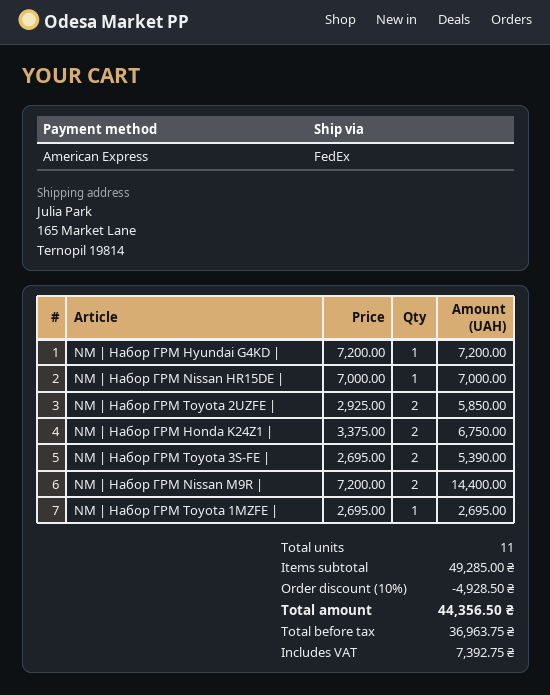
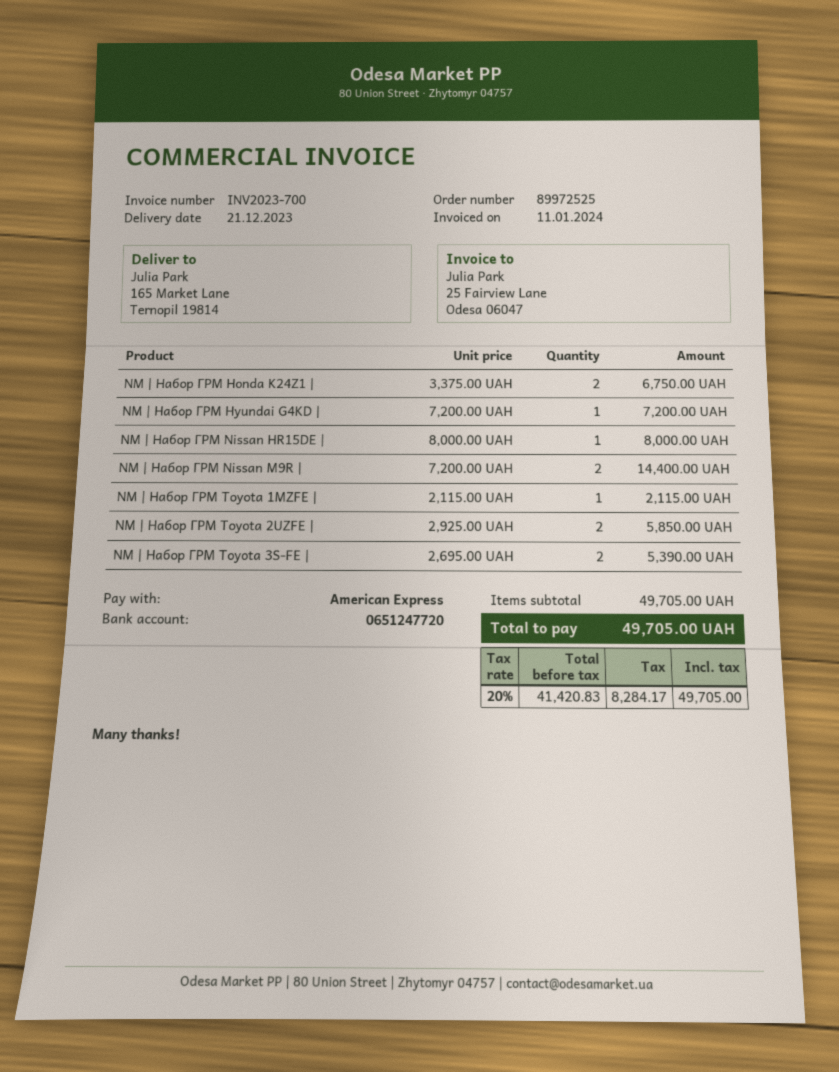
NM | Набор ГРМ Nissan HR15DE |: 1 x 7000.00 = 7000.00 -> 1 x 8000.00 = 8000.00
NM | Набор ГРМ Toyota 1MZFE |: 1 x 2695.00 = 2695.00 -> 1 x 2115.00 = 2115.00
subtotal: 49285.00 -> 49705.00
discount: 10% = 4928.50 -> none
net: 36963.75 -> 41420.83
tax: 7392.75 -> 8284.17
total: 44356.50 -> 49705.00

